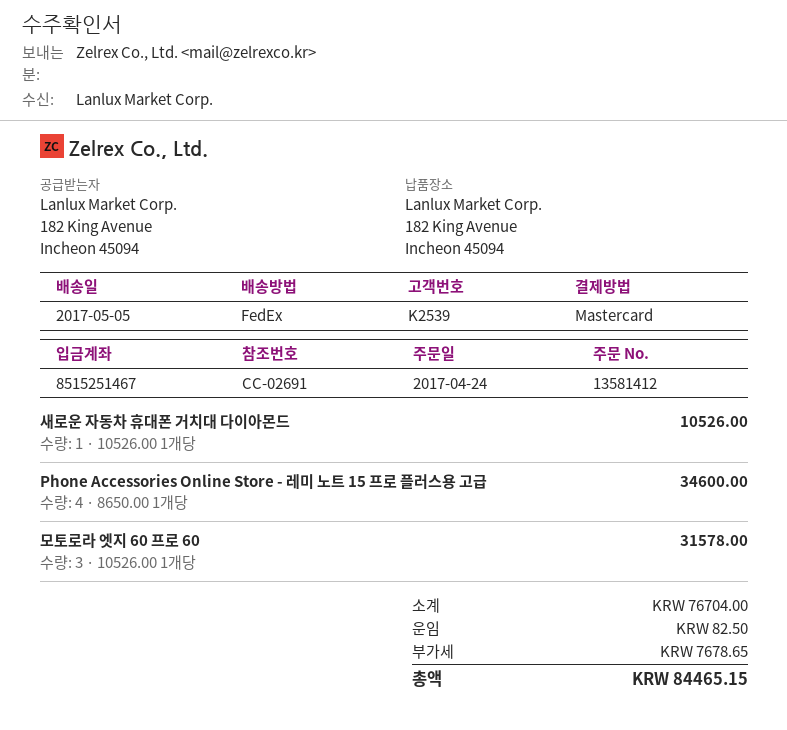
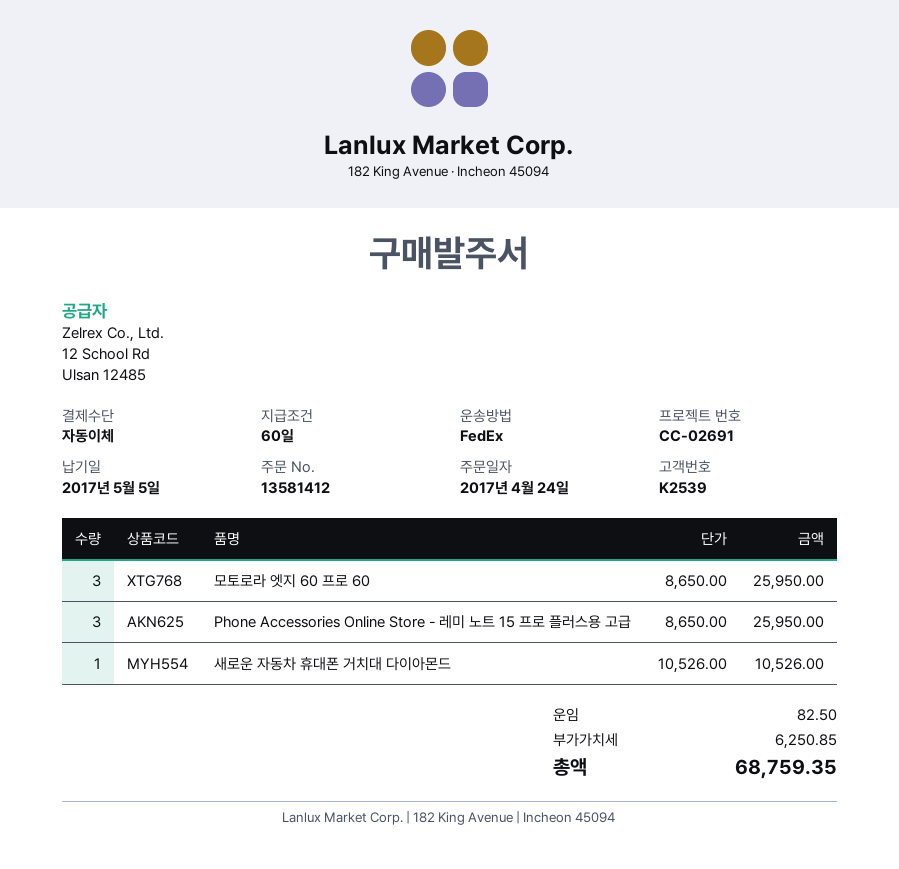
payment method: Mastercard -> direct debit
Phone Accessories Online Store - 레미 노트 15 프로 플러스용 고급: 4 x 8650.00 = 34600.00 -> 3 x 8650.00 = 25950.00
모토로라 엣지 60 프로 60: 3 x 10526.00 = 31578.00 -> 3 x 8650.00 = 25950.00
tax: 7678.65 -> 6250.85
total: 84465.15 -> 68759.35

